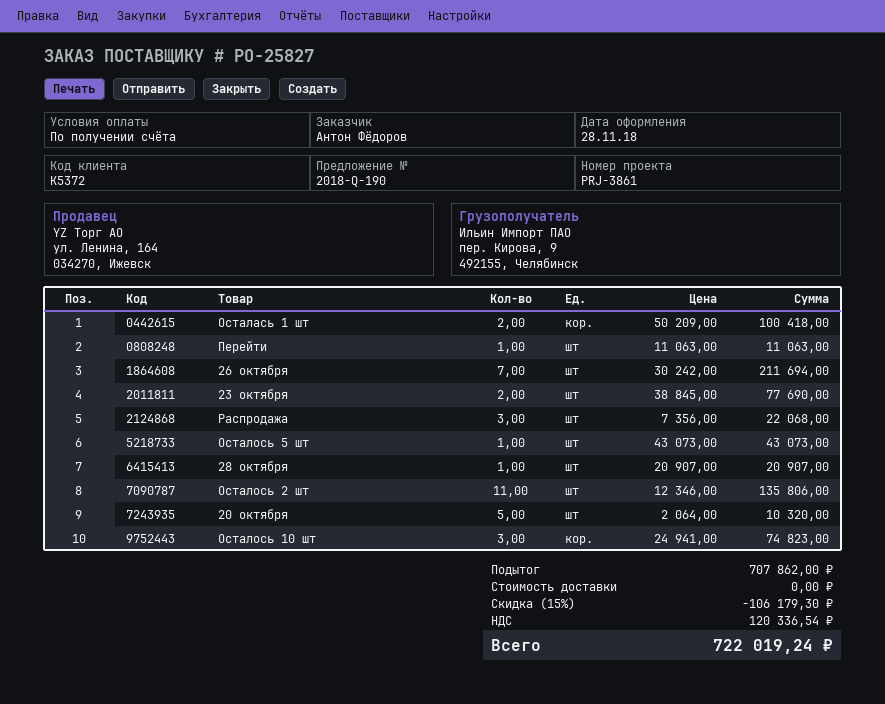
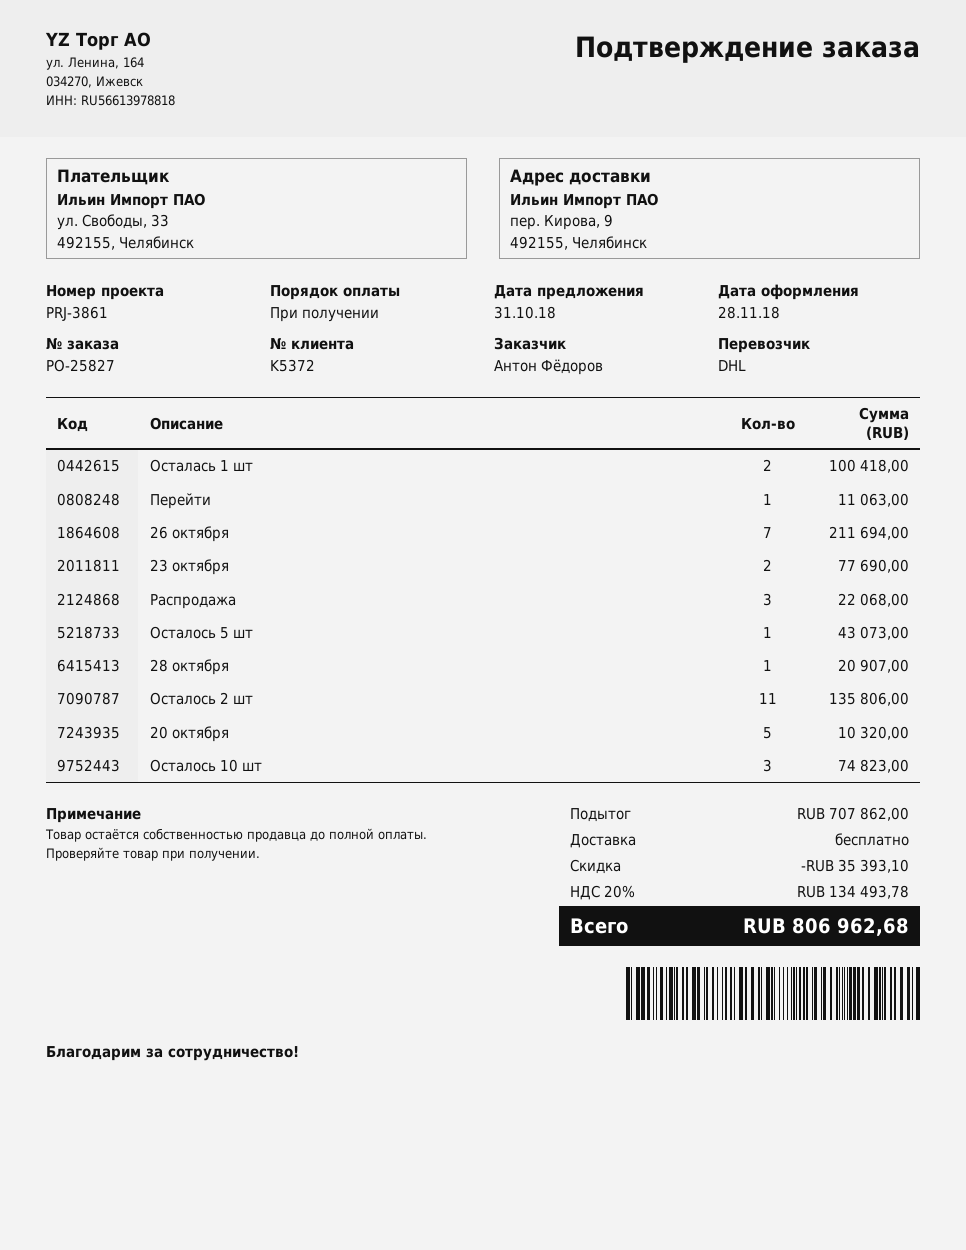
discount: 106179.30 -> 35393.10
tax: 120336.54 -> 134493.78
total: 722019.24 -> 806962.68

